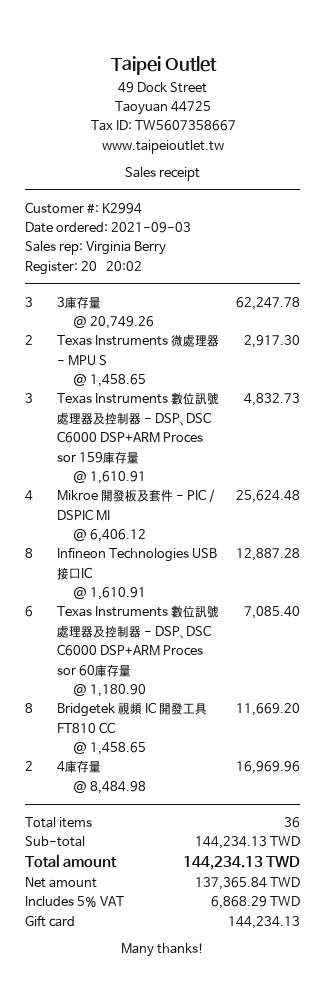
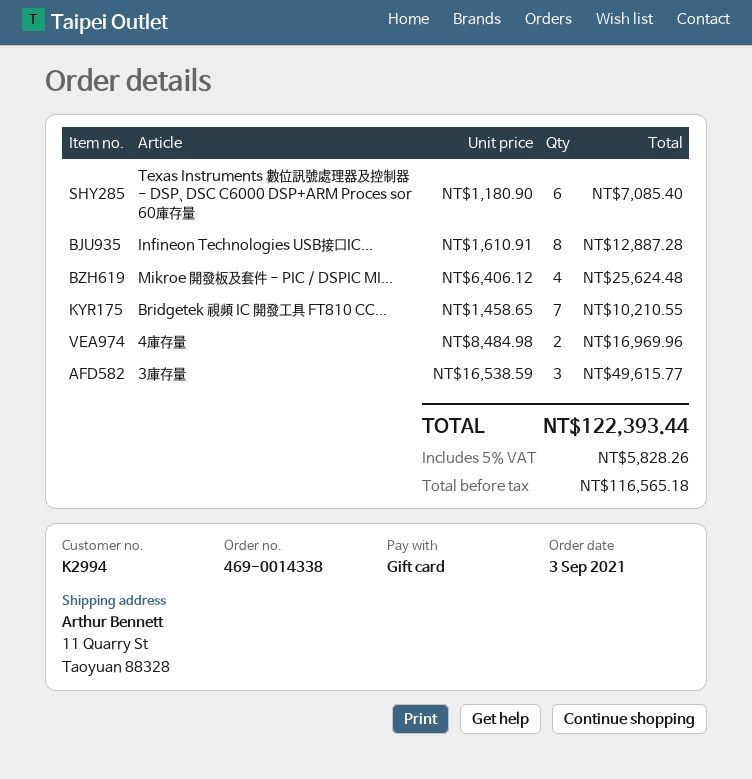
3庫存量: 3 x 20749.26 = 62247.78 -> 3 x 16538.59 = 49615.77
Texas Instruments 微處理器 - MPU S: 2 x 1458.65 = 2917.30 -> none
Texas Instruments 數位訊號處理器及控制器 - DSP、DSC C6000 DSP+ARM Proces sor 159庫存量: 3 x 1610.91 = 4832.73 -> none
Bridgetek 視頻 IC 開發工具 FT810 CC: 8 x 1458.65 = 11669.20 -> 7 x 1458.65 = 10210.55
net: 137365.84 -> 116565.18
tax: 5% = 6868.29 -> 5% = 5828.26
total: 144234.13 -> 122393.44

